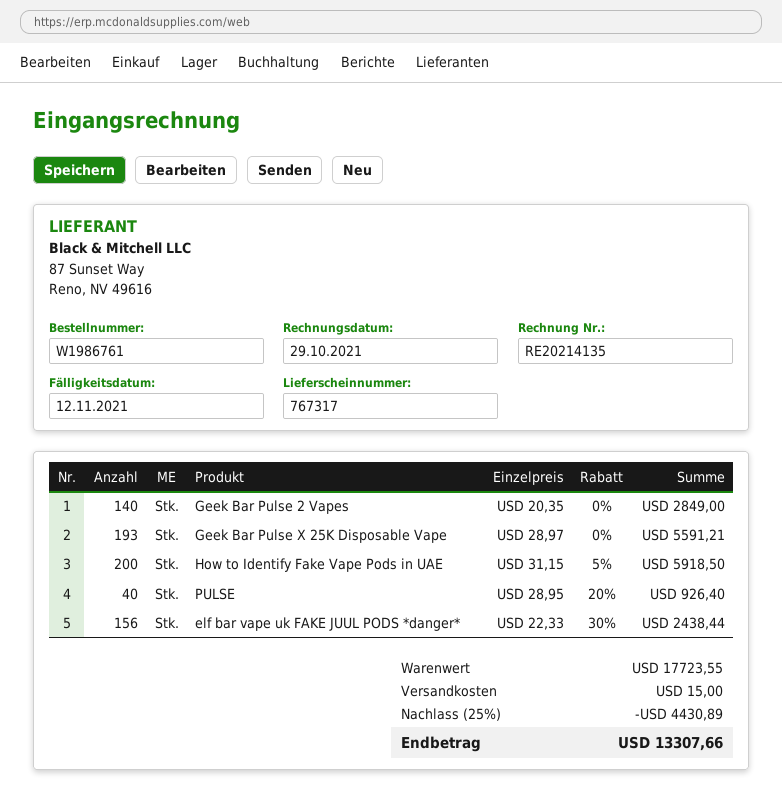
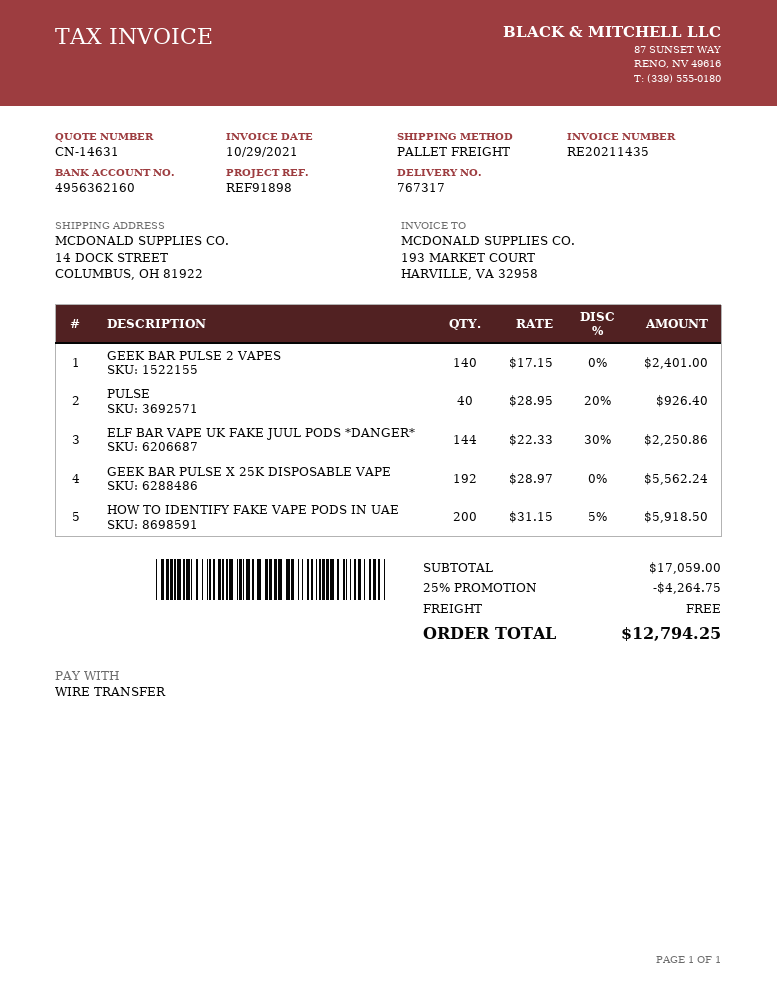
invoice number: RE20214135 -> RE20211435
Geek Bar Pulse 2 Vapes: 140 x 20.35 = 2849.00 -> 140 x 17.15 = 2401.00
Geek Bar Pulse X 25K Disposable Vape: 193 x 28.97 = 5591.21 -> 192 x 28.97 = 5562.24
elf bar vape uk FAKE JUUL PODS *danger*: 156 x 22.33 - 30% = 2438.44 -> 144 x 22.33 - 30% = 2250.86
subtotal: 17723.55 -> 17059.00
discount: 25% = 4430.89 -> 25% = 4264.75
shipping: 15.00 -> 0.00
total: 13307.66 -> 12794.25

